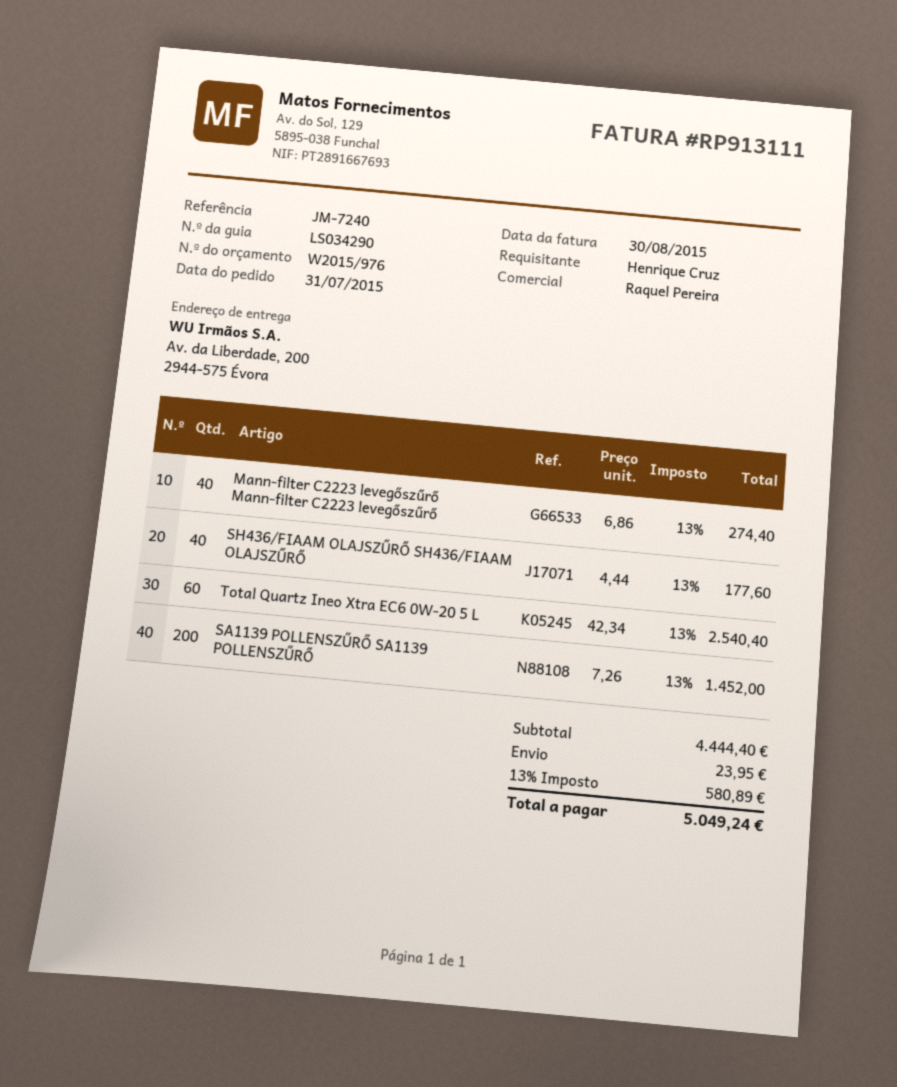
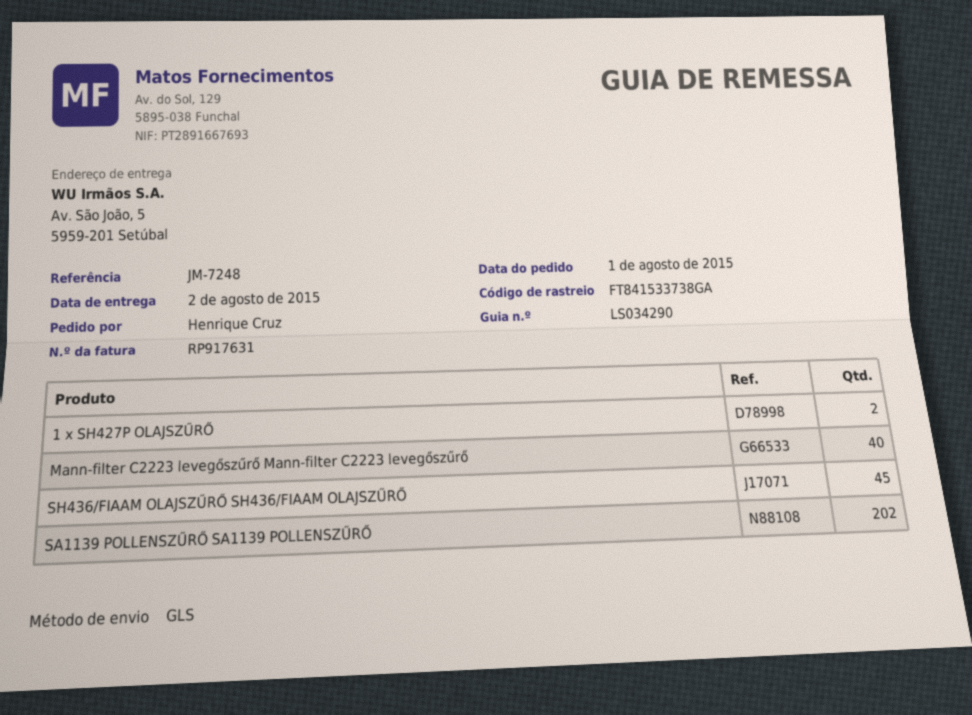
order date: 2015-07-31 -> 2015-08-01
invoice number: RP913111 -> RP917631
reference: JM-7240 -> JM-7248
ship to: Av. da Liberdade, 200, 2944-575 Évora -> Av. São João, 5, 5959-201 Setúbal
SH436/FIAAM OLAJSZŰRŐ SH436/FIAAM OLAJSZŰRŐ: 40 -> 45
Total Quartz Ineo Xtra EC6 0W-20 5 L: 60 -> none
SA1139 POLLENSZŰRŐ SA1139 POLLENSZŰRŐ: 200 -> 202
1 x SH427P OLAJSZŰRŐ: none -> 2

